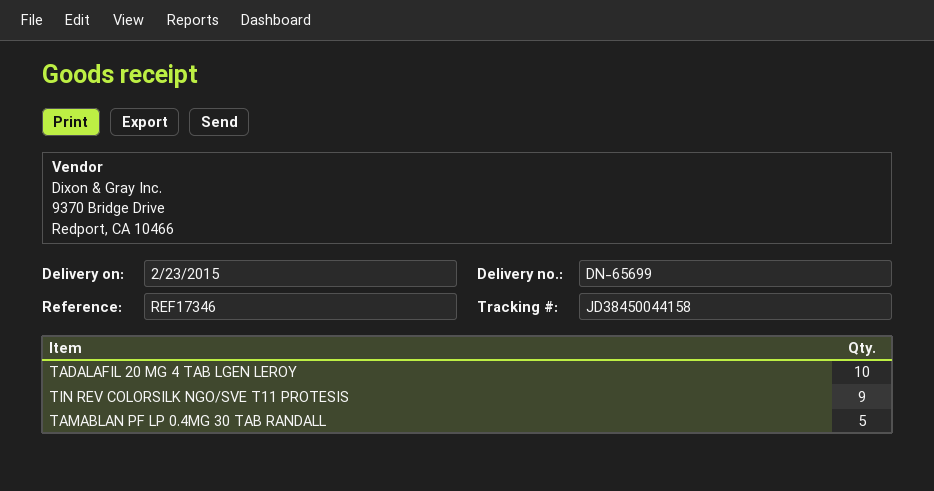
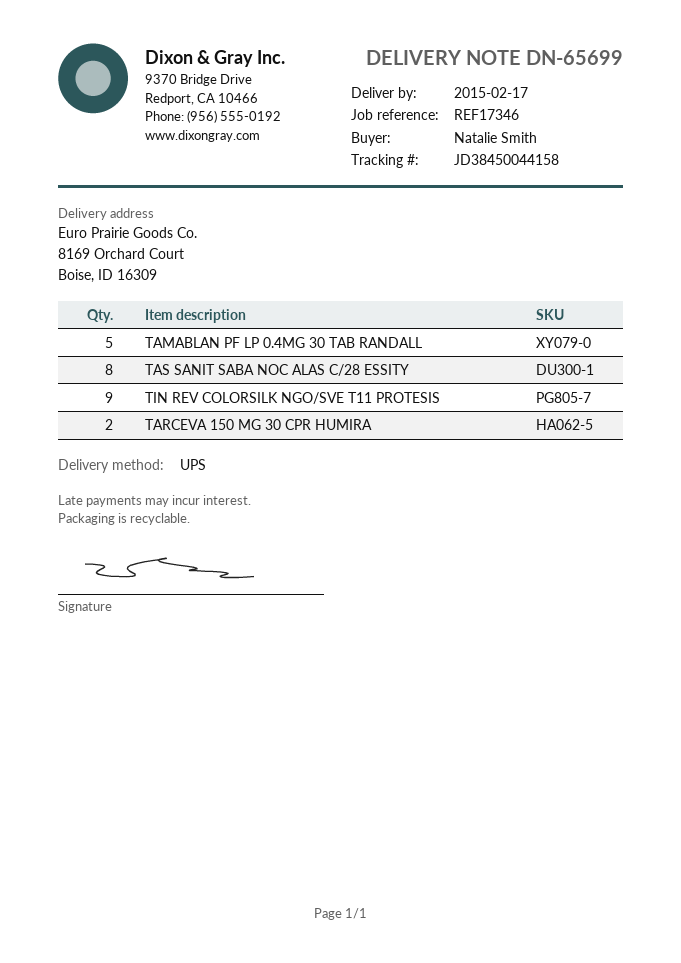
delivery date: 2015-02-23 -> 2015-02-17
TADALAFIL 20 MG 4 TAB LGEN LEROY: 10 -> none
TAS SANIT SABA NOC ALAS C/28 ESSITY: none -> 8
TARCEVA 150 MG 30 CPR HUMIRA: none -> 2

